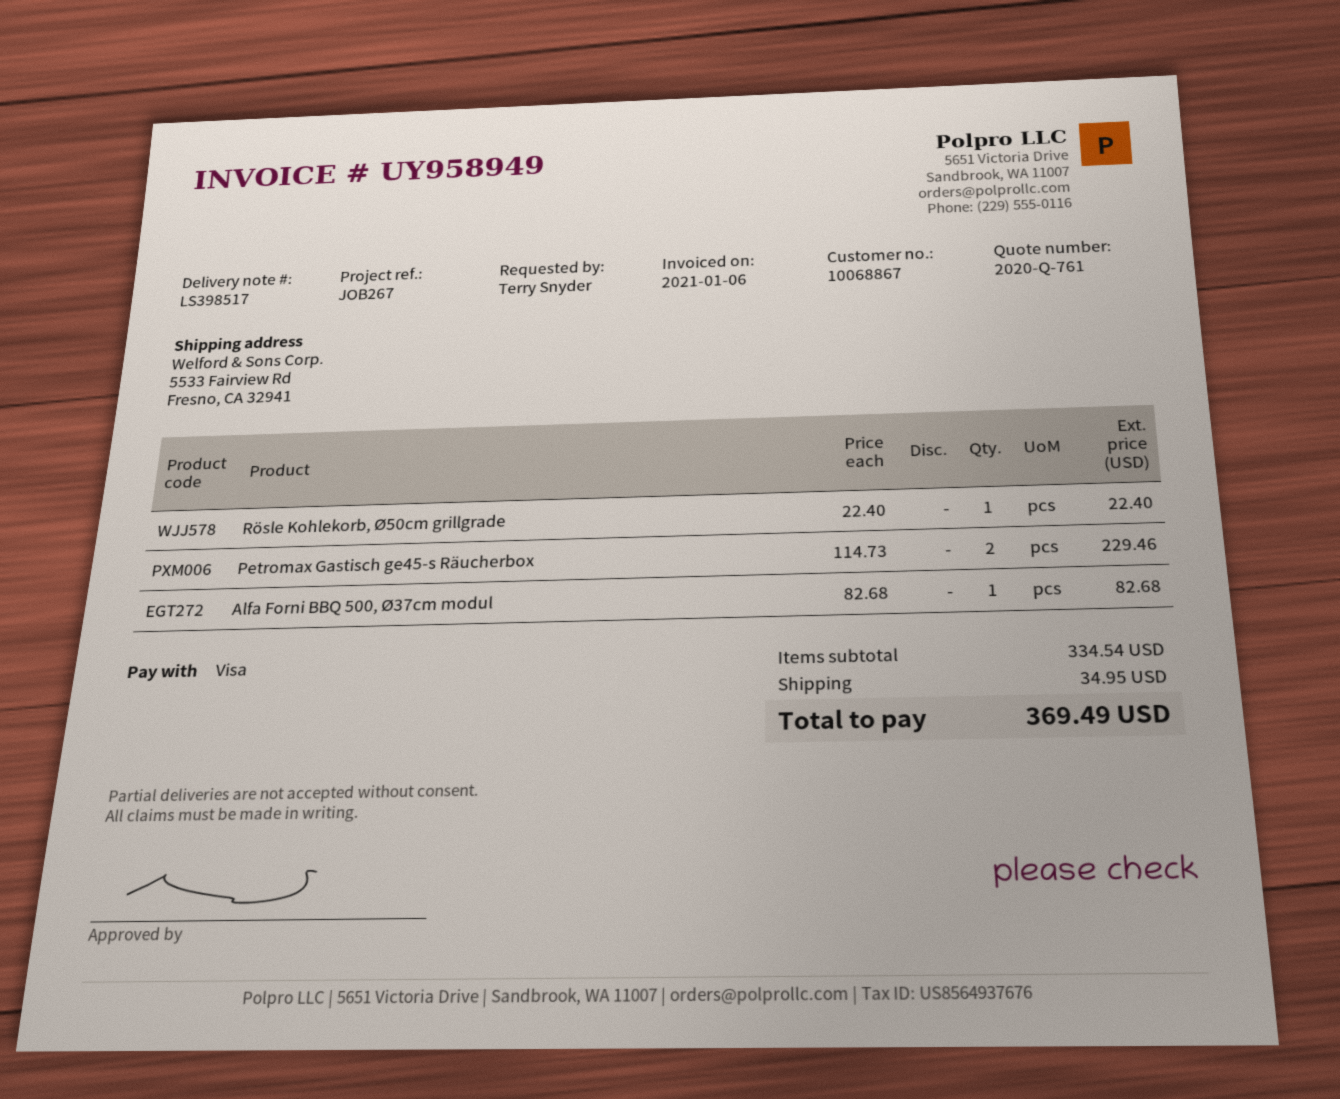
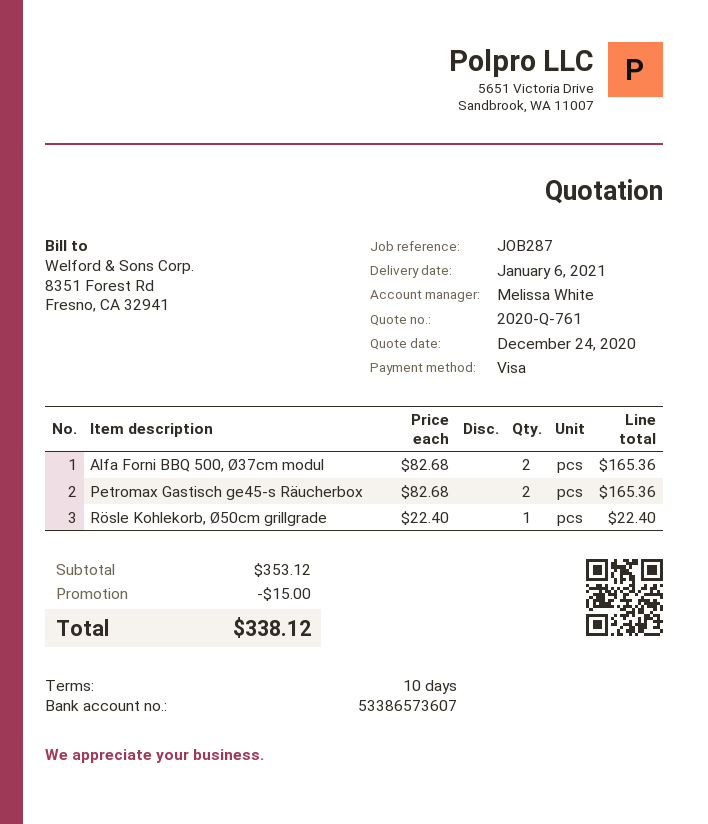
reference: JOB267 -> JOB287
Petromax Gastisch ge45-s Räucherbox: 2 x 114.73 = 229.46 -> 2 x 82.68 = 165.36
Alfa Forni BBQ 500, Ø37cm modul: 1 x 82.68 = 82.68 -> 2 x 82.68 = 165.36
subtotal: 334.54 -> 353.12
discount: none -> 15.00
shipping: 34.95 -> none
total: 369.49 -> 338.12

